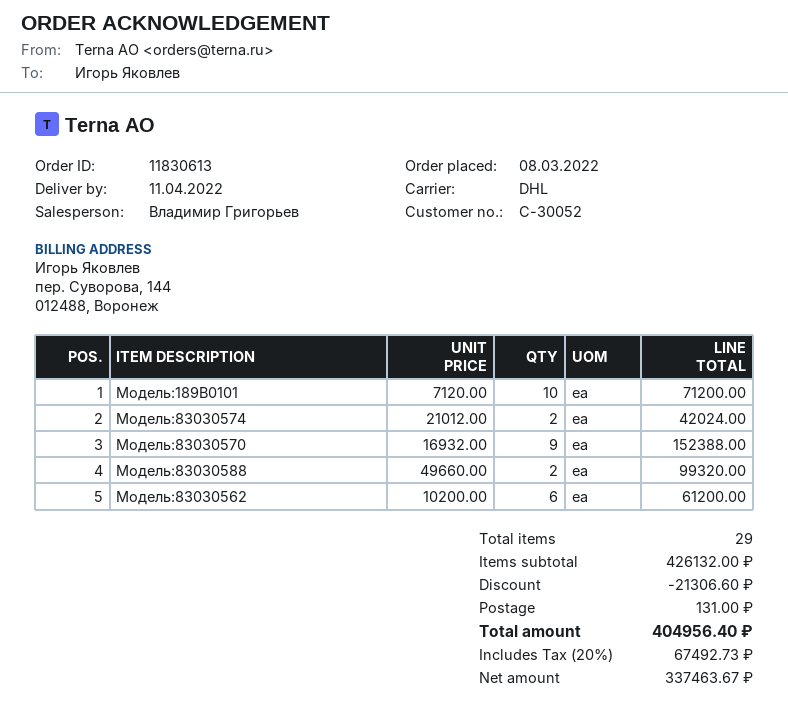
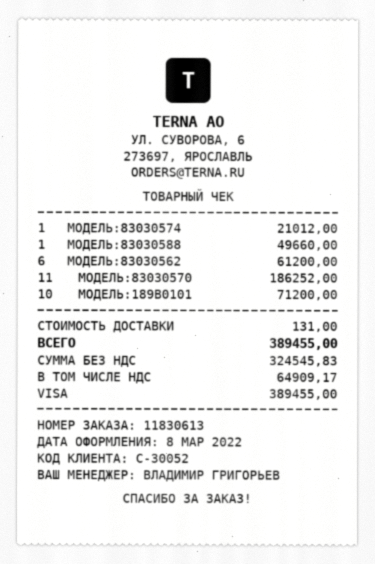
Модель:83030574: 2 for 42024.00 -> 1 for 21012.00
Модель:83030570: 9 for 152388.00 -> 11 for 186252.00
Модель:83030588: 2 for 99320.00 -> 1 for 49660.00
discount: 21306.60 -> none
net: 337463.67 -> 324545.83
tax: 67492.73 -> 64909.17
total: 404956.40 -> 389455.00

